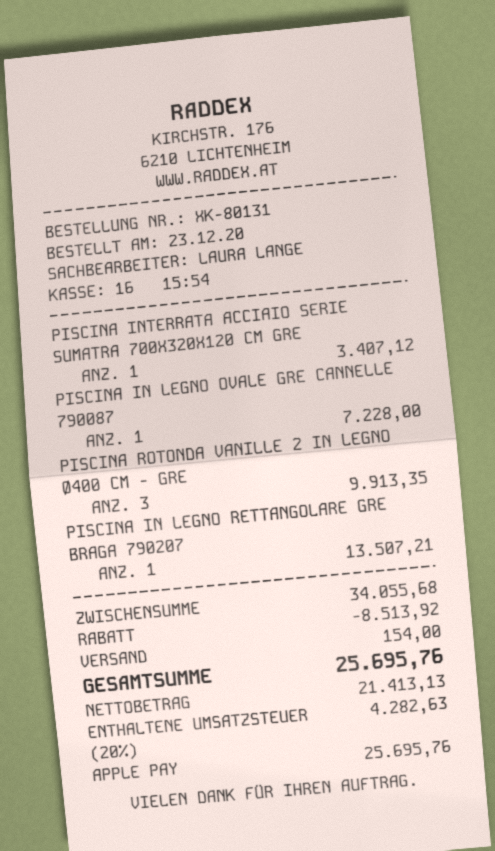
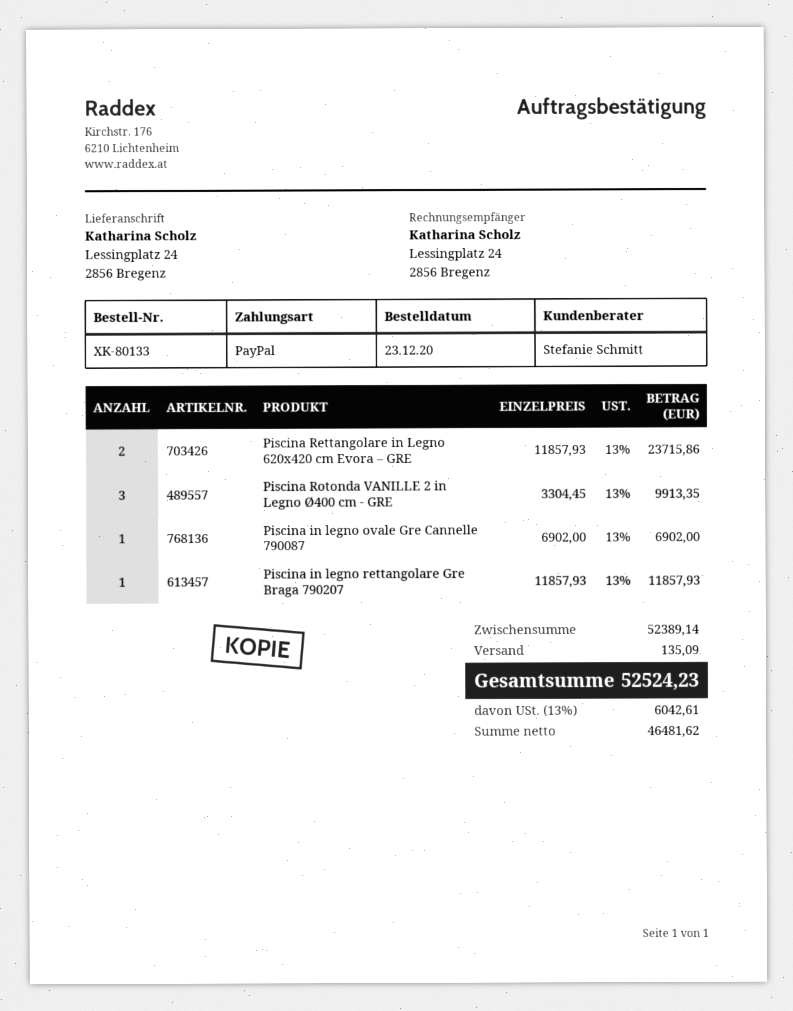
order number: XK-80131 -> XK-80133
sales rep: LAURA LANGE -> Stefanie Schmitt
payment method: Apple Pay -> PayPal
PISCINA INTERRATA ACCIAIO SERIE SUMATRA 700X320X120 CM GRE: 1 for 3407.12 -> none
PISCINA IN LEGNO OVALE GRE CANNELLE 790087: 1 for 7228.00 -> 1 for 6902.00
PISCINA IN LEGNO RETTANGOLARE GRE BRAGA 790207: 1 for 13507.21 -> 1 for 11857.93
Piscina Rettangolare in Legno 620x420 cm Evora – GRE: none -> 2 for 23715.86
subtotal: 34055.68 -> 52389.14
discount: 8513.92 -> none
shipping: 154.00 -> 135.09
net: 21413.13 -> 46481.62
tax: 20% = 4282.63 -> 13% = 6042.61
total: 25695.76 -> 52524.23

